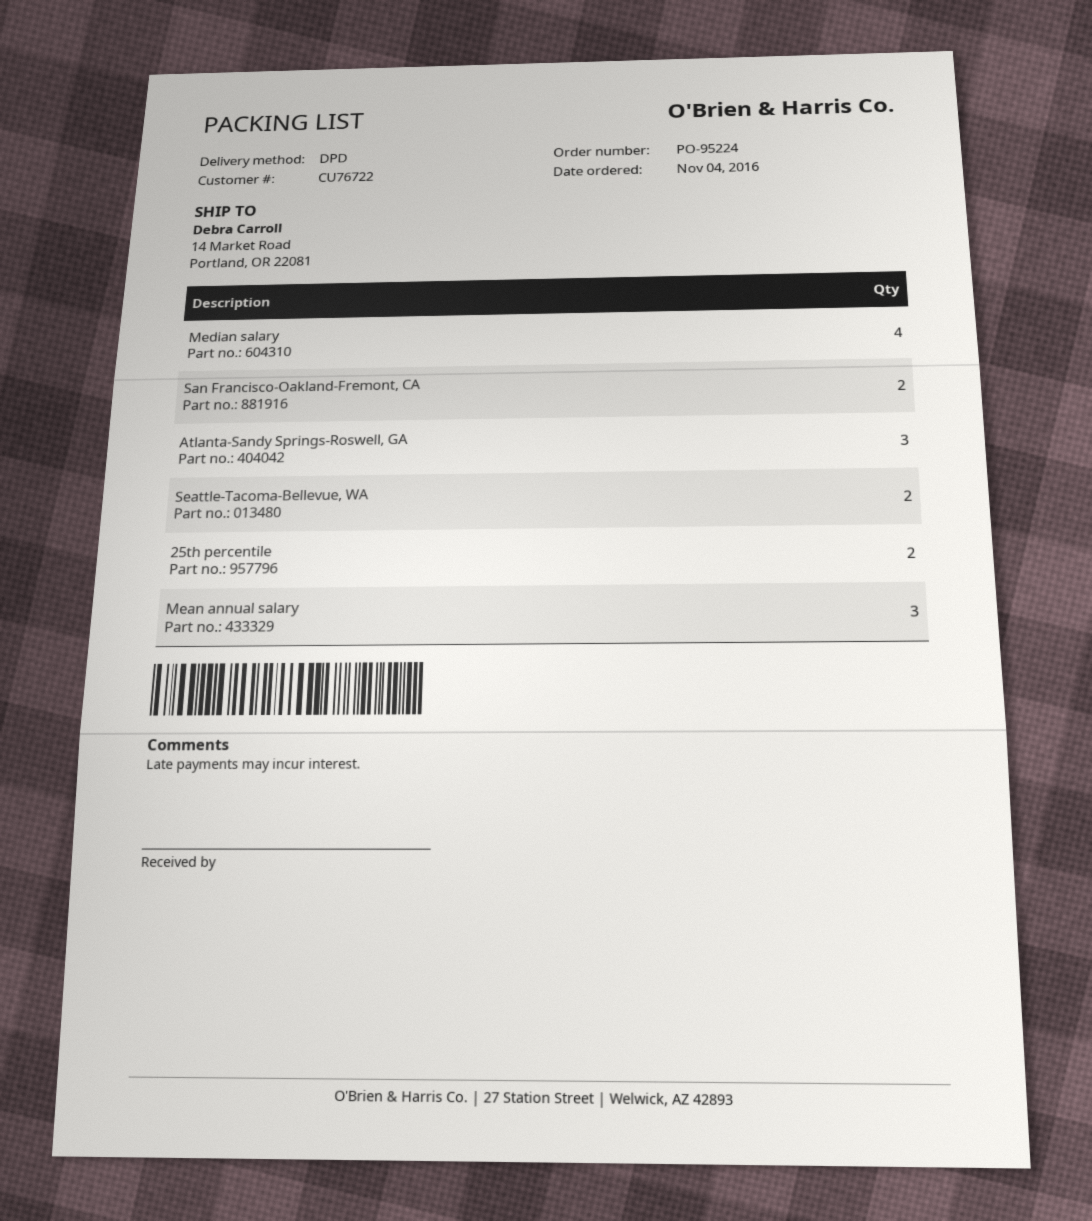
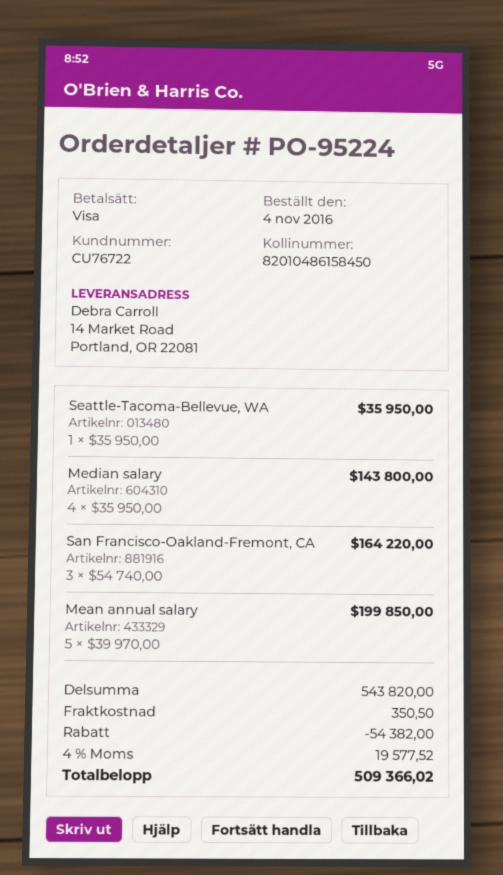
San Francisco-Oakland-Fremont, CA: 2 -> 3
Atlanta-Sandy Springs-Roswell, GA: 3 -> none
Seattle-Tacoma-Bellevue, WA: 2 -> 1
25th percentile: 2 -> none
Mean annual salary: 3 -> 5

